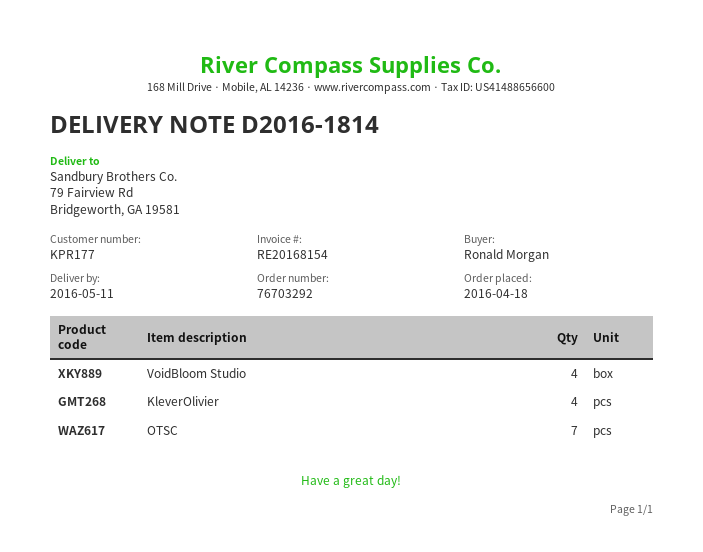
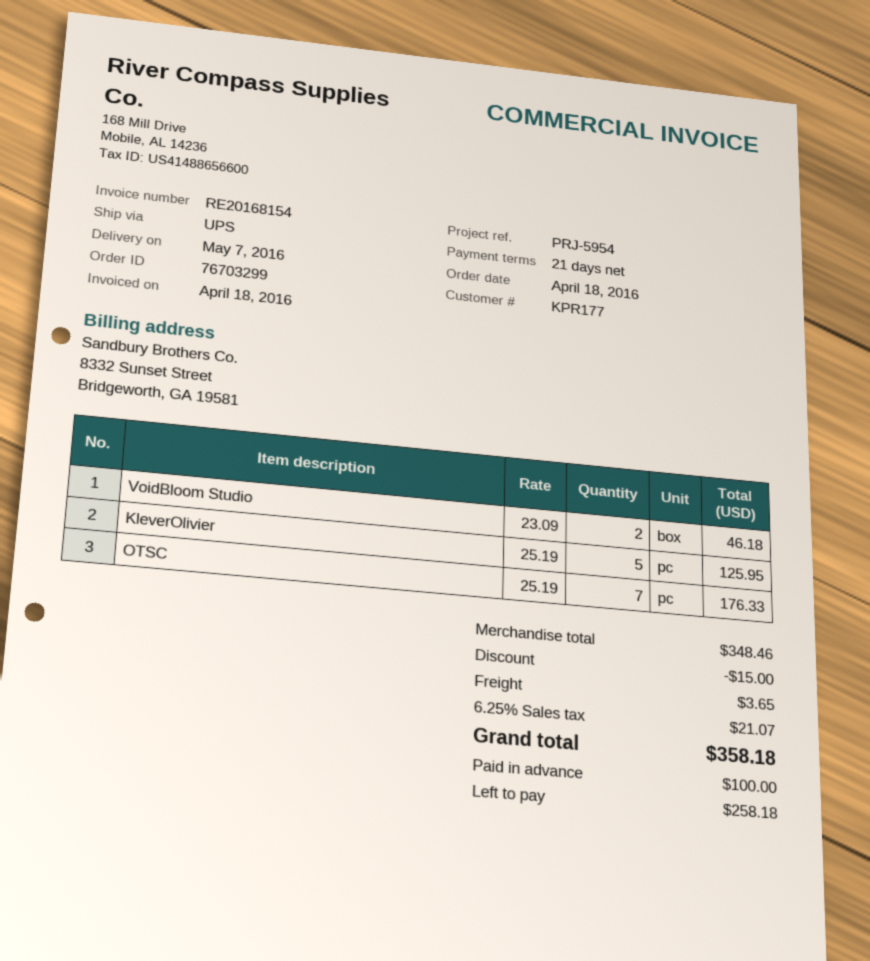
order number: 76703292 -> 76703299
delivery date: 2016-05-11 -> 2016-05-07
VoidBloom Studio: 4 -> 2
KleverOlivier: 4 -> 5

